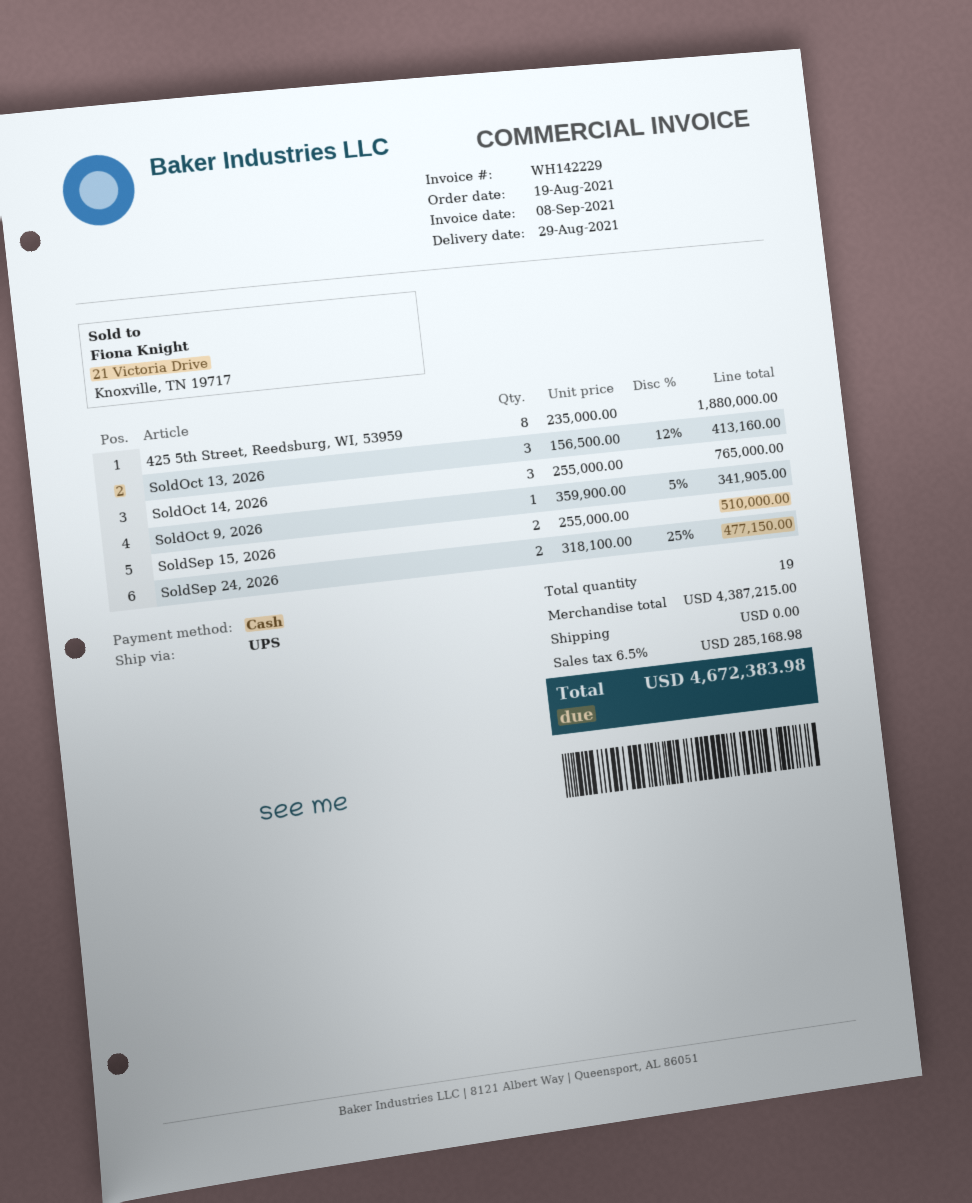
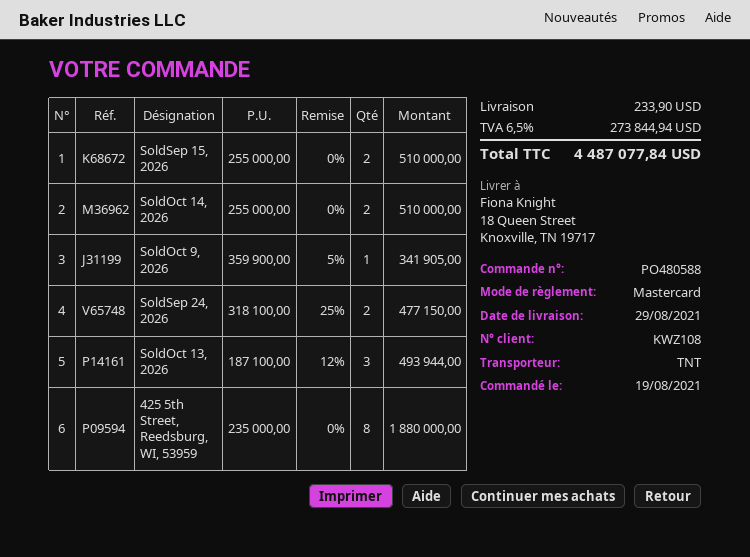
payment method: cash -> Mastercard
shipping method: UPS -> TNT
SoldOct 13, 2026: 3 x 156500.00 - 12% = 413160.00 -> 3 x 187100.00 - 12% = 493944.00
SoldOct 14, 2026: 3 x 255000.00 = 765000.00 -> 2 x 255000.00 = 510000.00
shipping: 0.00 -> 233.90
tax: 6.5% = 285168.98 -> 6.5% = 273844.94
total: 4672383.98 -> 4487077.84

